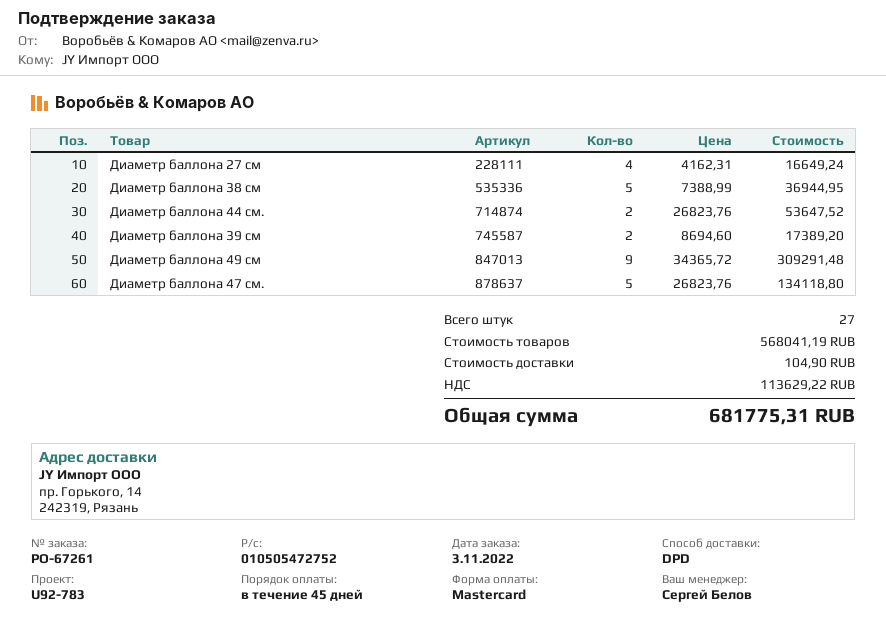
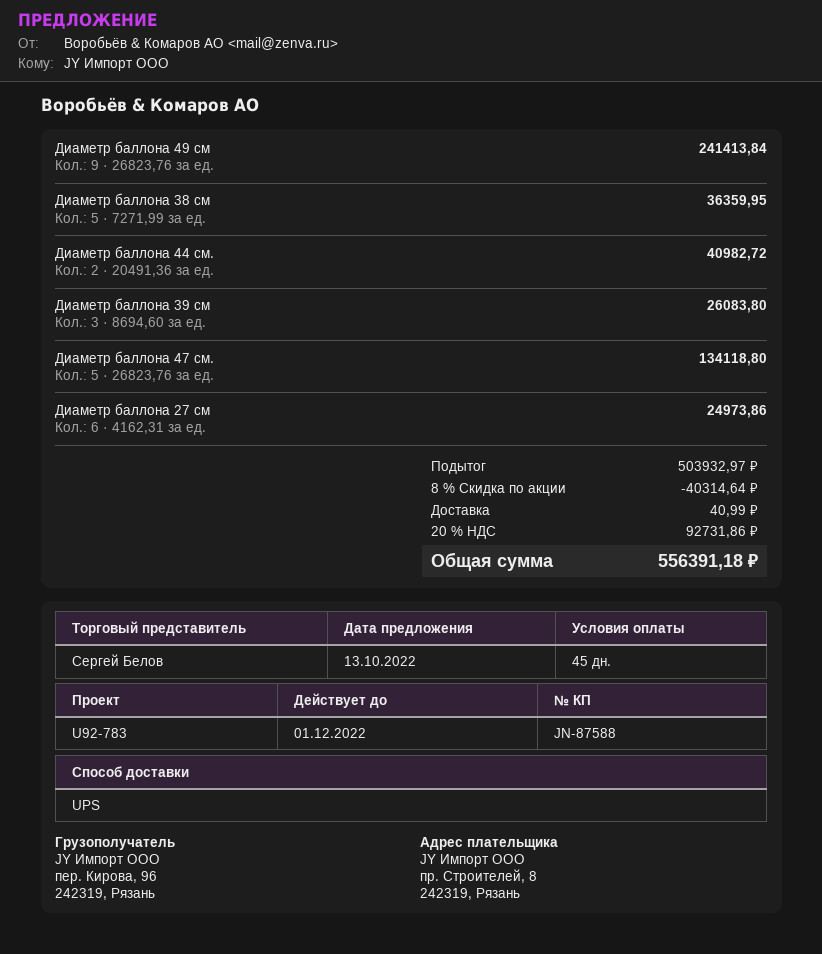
shipping method: DPD -> UPS
ship to: пр. Горького, 14, 242319, Рязань -> пер. Кирова, 96, 242319, Рязань
Диаметр баллона 27 см: 4 x 4162.31 = 16649.24 -> 6 x 4162.31 = 24973.86
Диаметр баллона 38 см: 5 x 7388.99 = 36944.95 -> 5 x 7271.99 = 36359.95
Диаметр баллона 44 см.: 2 x 26823.76 = 53647.52 -> 2 x 20491.36 = 40982.72
Диаметр баллона 39 см: 2 x 8694.60 = 17389.20 -> 3 x 8694.60 = 26083.80
Диаметр баллона 49 см: 9 x 34365.72 = 309291.48 -> 9 x 26823.76 = 241413.84
subtotal: 568041.19 -> 503932.97
discount: none -> 8% = 40314.64
shipping: 104.90 -> 40.99
tax: 113629.22 -> 92731.86
total: 681775.31 -> 556391.18

